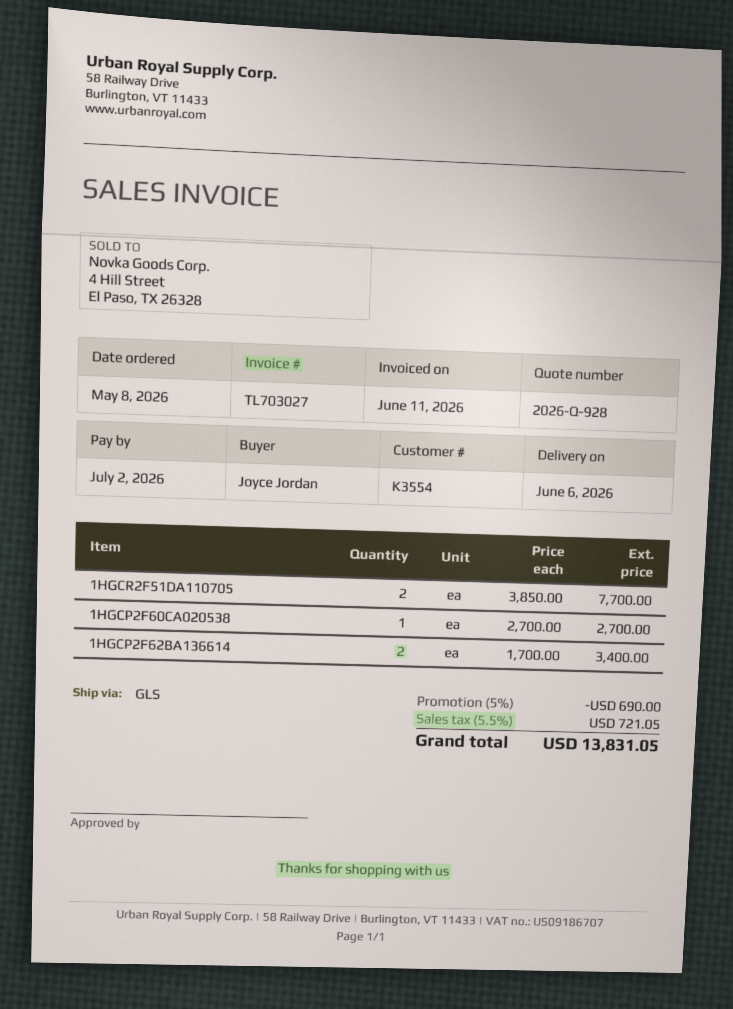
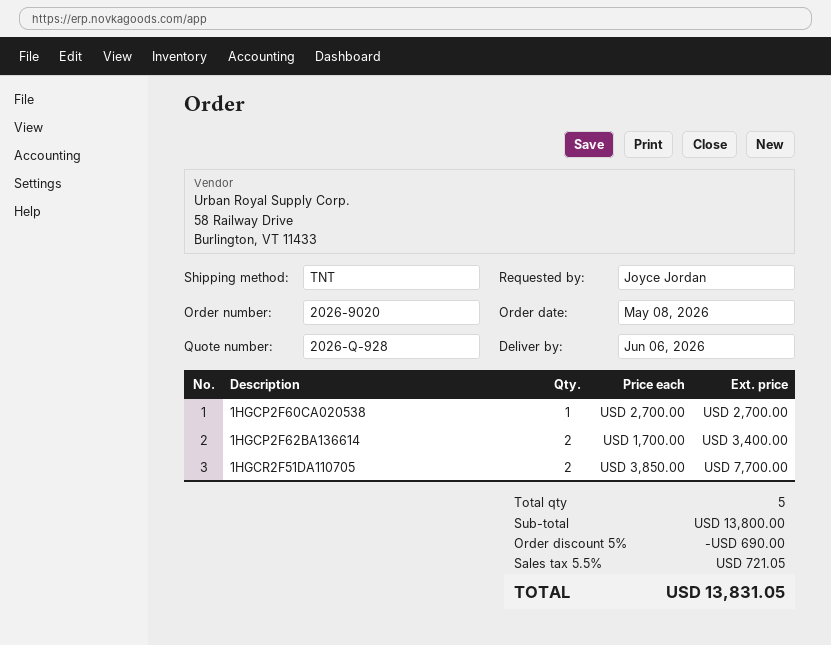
shipping method: GLS -> TNT

